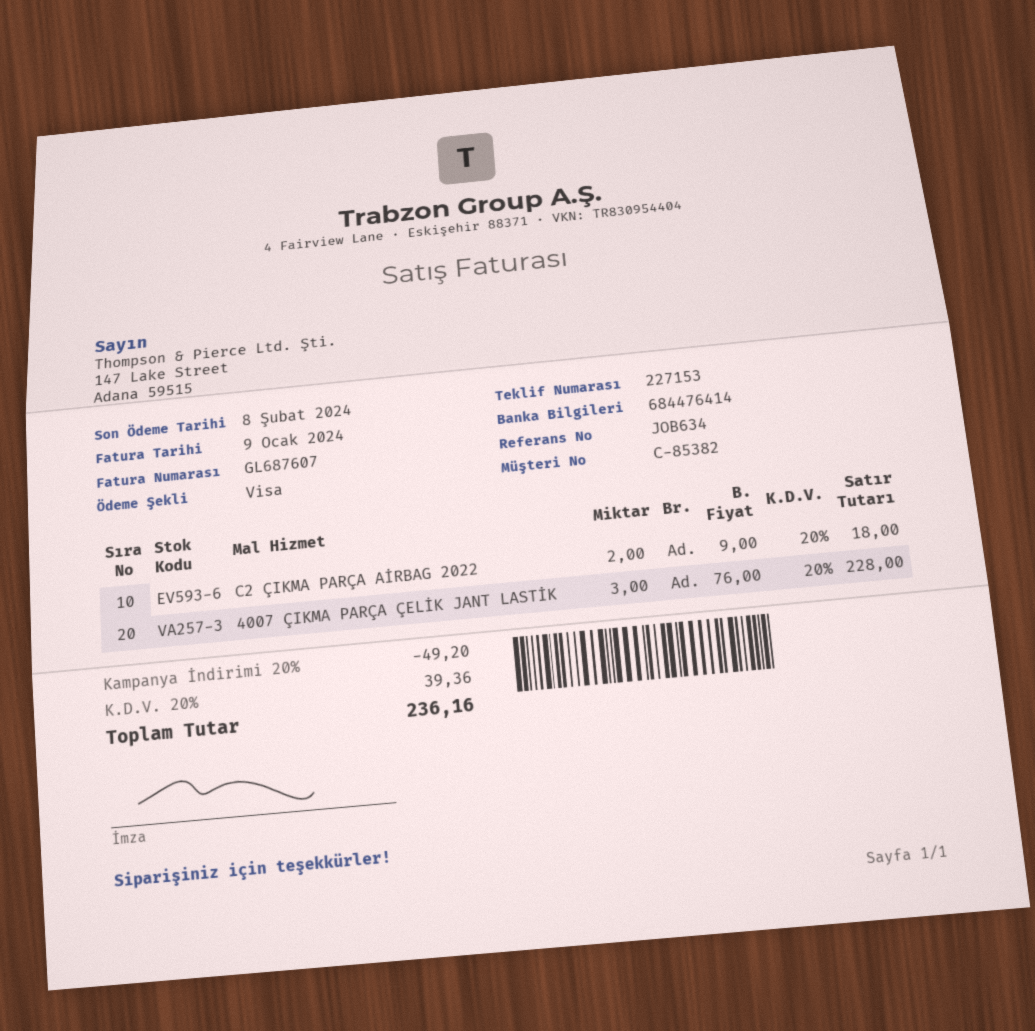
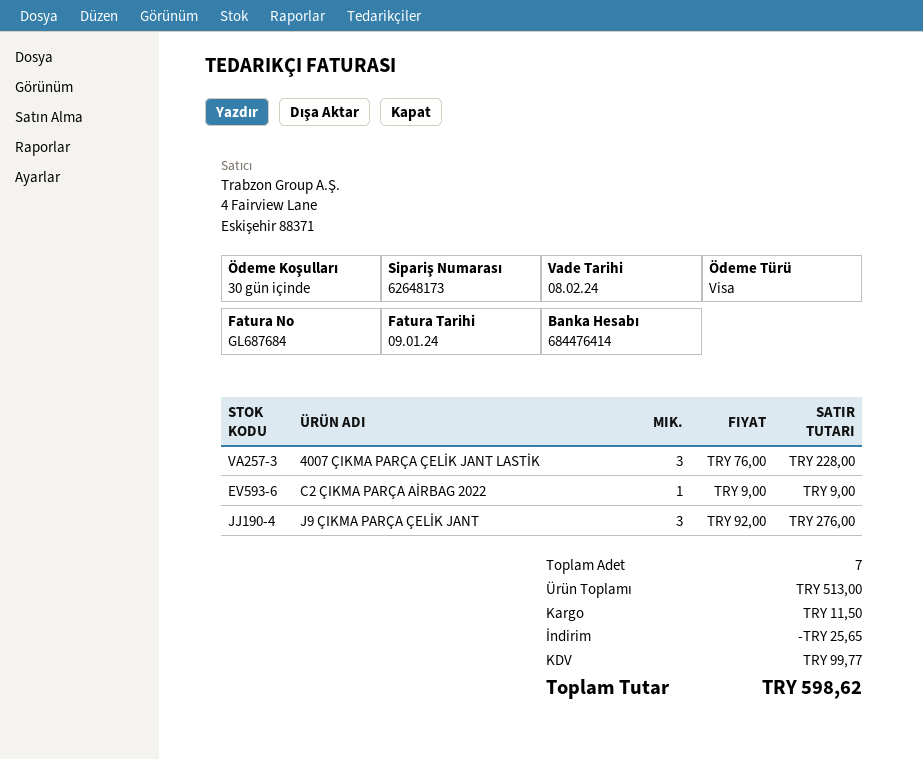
invoice number: GL687607 -> GL687684
C2 ÇIKMA PARÇA AİRBAG 2022: 2 x 9.00 = 18.00 -> 1 x 9.00 = 9.00
J9 ÇIKMA PARÇA ÇELİK JANT: none -> 3 x 92.00 = 276.00
discount: 49.20 -> 25.65
shipping: none -> 11.50
tax: 39.36 -> 99.77
total: 236.16 -> 598.62

